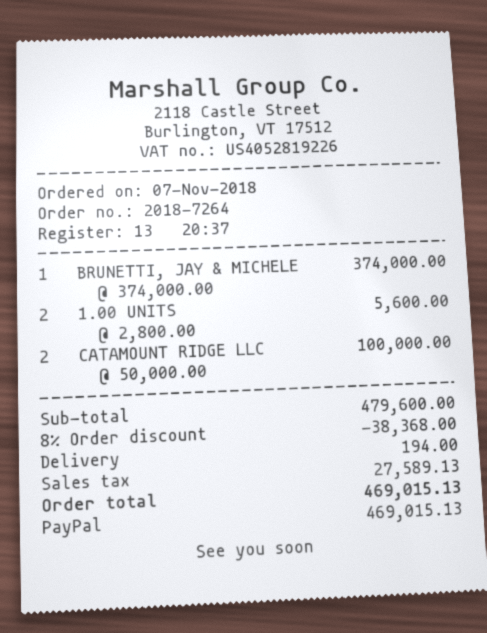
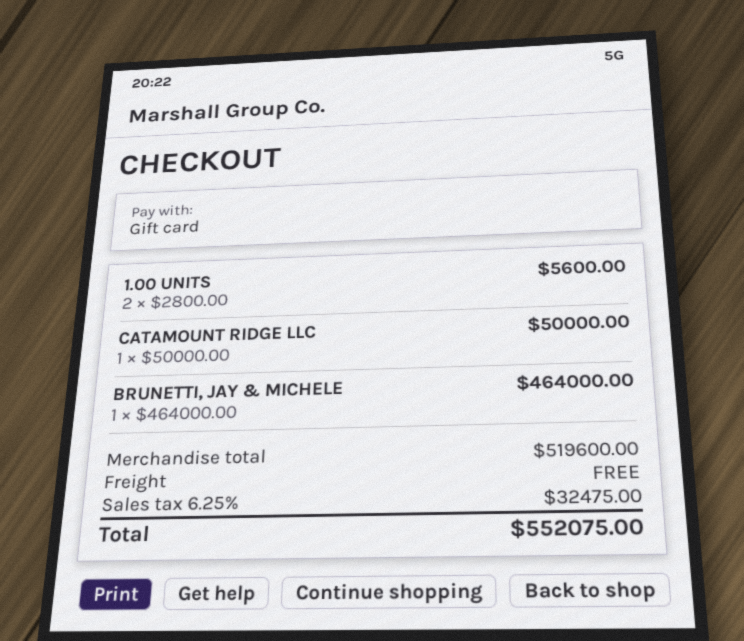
payment method: PayPal -> gift card
BRUNETTI, JAY & MICHELE: 1 x 374000.00 = 374000.00 -> 1 x 464000.00 = 464000.00
CATAMOUNT RIDGE LLC: 2 x 50000.00 = 100000.00 -> 1 x 50000.00 = 50000.00
subtotal: 479600.00 -> 519600.00
discount: 8% = 38368.00 -> none
shipping: 194.00 -> 0.00
tax: 27589.13 -> 32475.00
total: 469015.13 -> 552075.00

